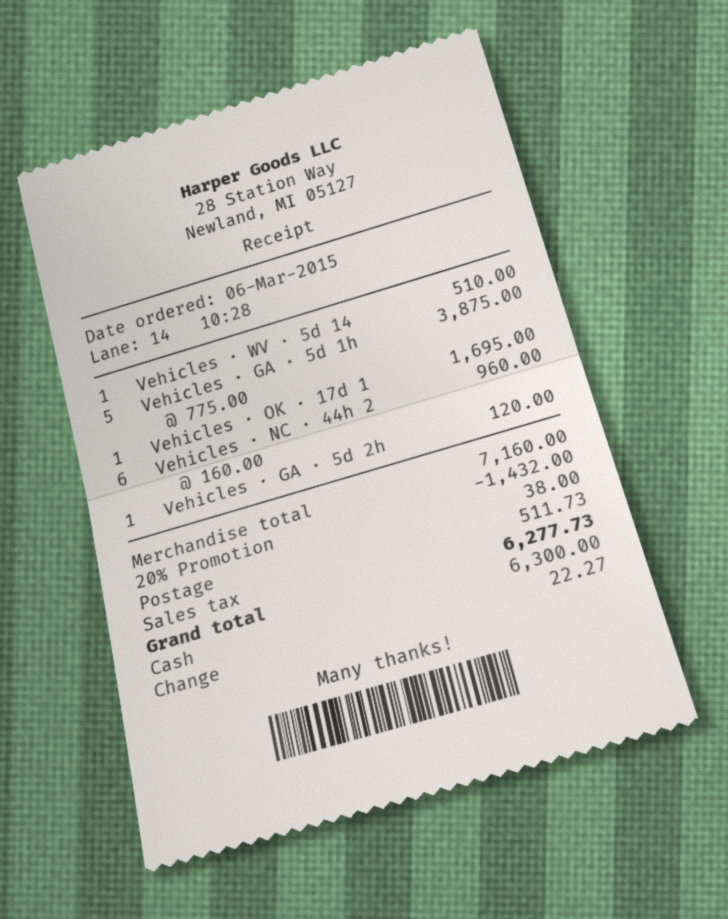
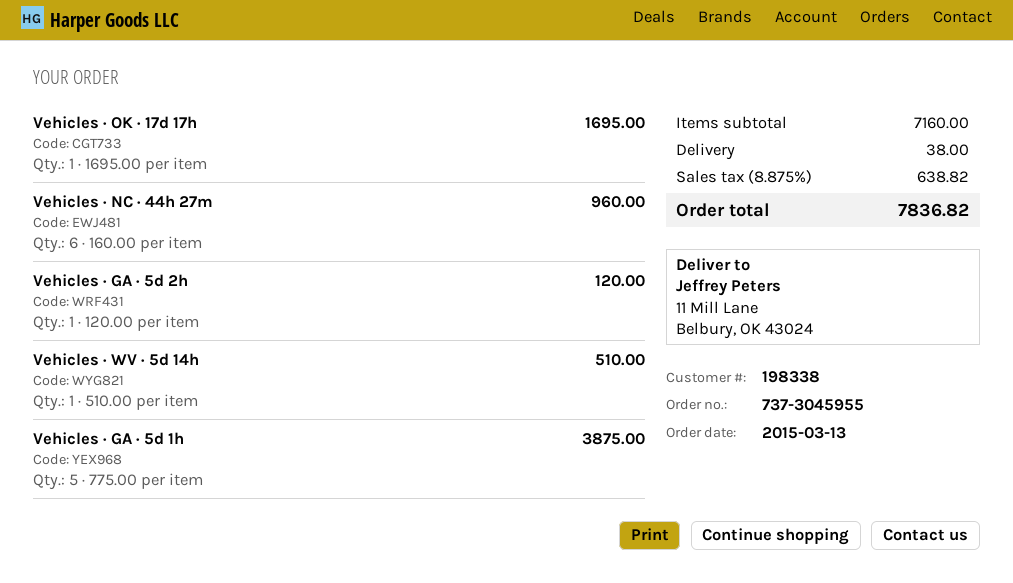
order date: 2015-03-06 -> 2015-03-13
discount: 20% = 1432.00 -> none
tax: 511.73 -> 638.82
total: 6277.73 -> 7836.82

